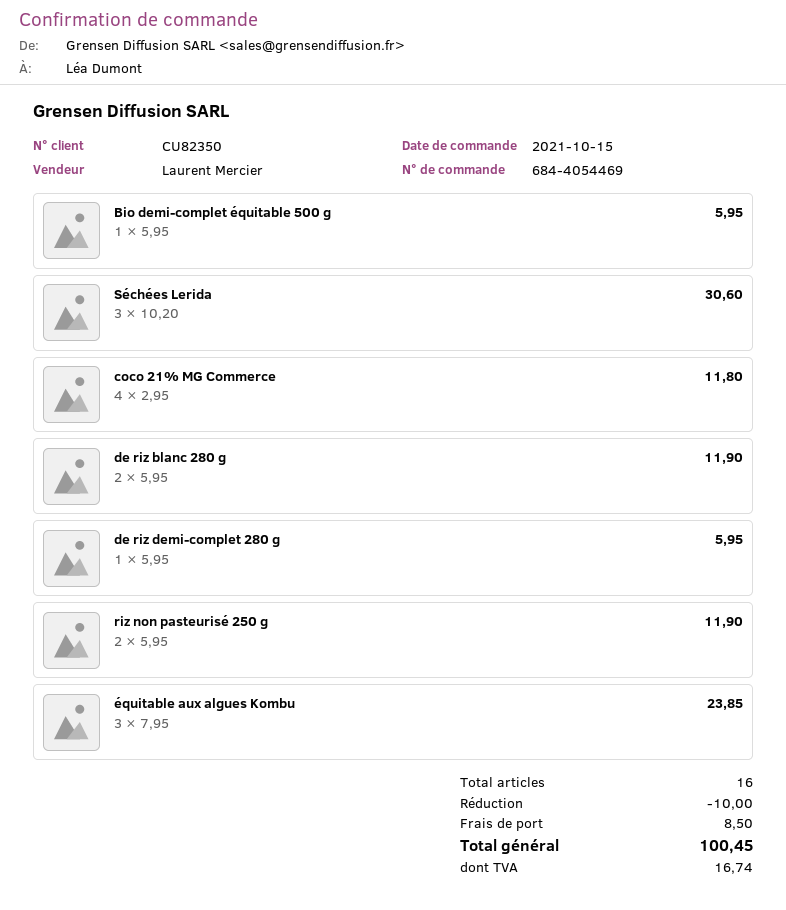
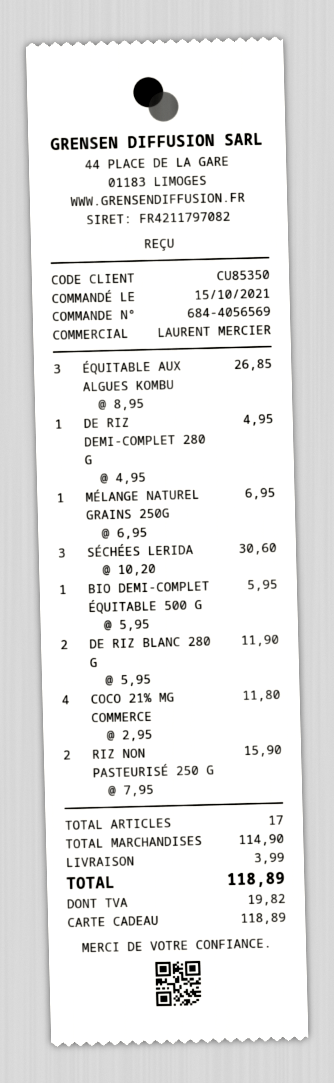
order number: 684-4054469 -> 684-4056569
customer number: CU82350 -> CU85350
de riz demi-complet 280 g: 1 x 5.95 = 5.95 -> 1 x 4.95 = 4.95
riz non pasteurisé 250 g: 2 x 5.95 = 11.90 -> 2 x 7.95 = 15.90
équitable aux algues Kombu: 3 x 7.95 = 23.85 -> 3 x 8.95 = 26.85
MÉLANGE NATUREL GRAINS 250G: none -> 1 x 6.95 = 6.95
total quantity: 16 -> 17
discount: 10.00 -> none
shipping: 8.50 -> 3.99
tax: 16.74 -> 19.82
total: 100.45 -> 118.89

